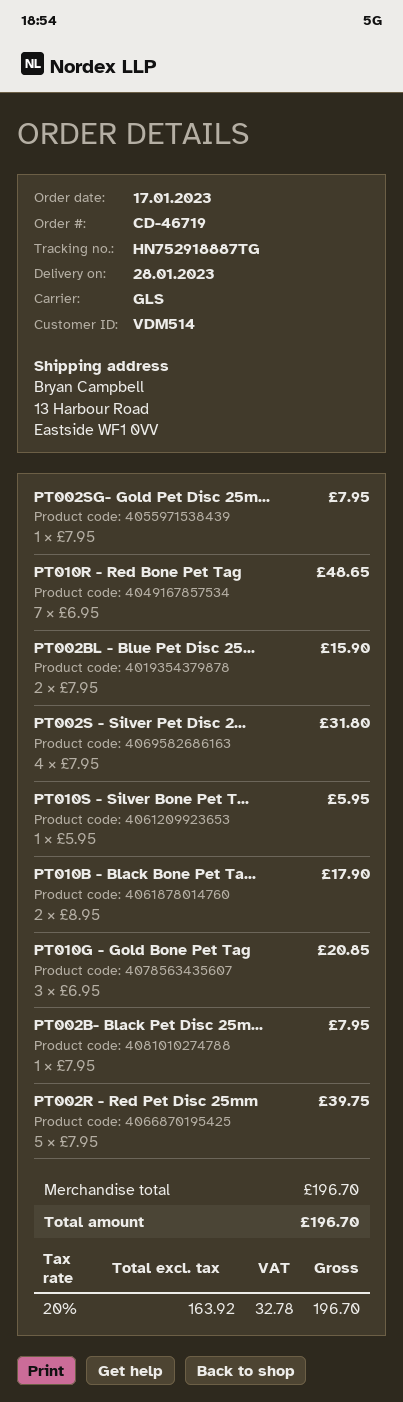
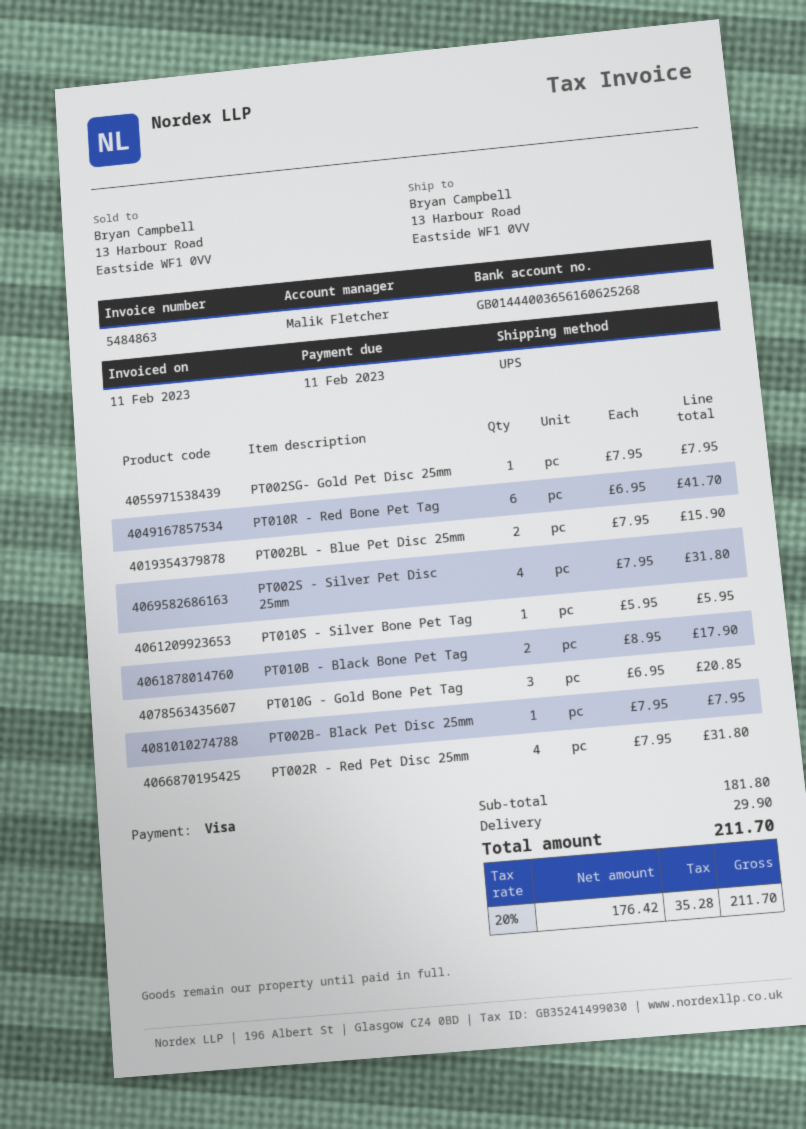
shipping method: GLS -> UPS
PT010R - Red Bone Pet Tag: 7 x 6.95 = 48.65 -> 6 x 6.95 = 41.70
PT002R - Red Pet Disc 25mm: 5 x 7.95 = 39.75 -> 4 x 7.95 = 31.80
subtotal: 196.70 -> 181.80
shipping: none -> 29.90
net: 163.92 -> 176.42
tax: 20% = 32.78 -> 20% = 35.28
total: 196.70 -> 211.70

